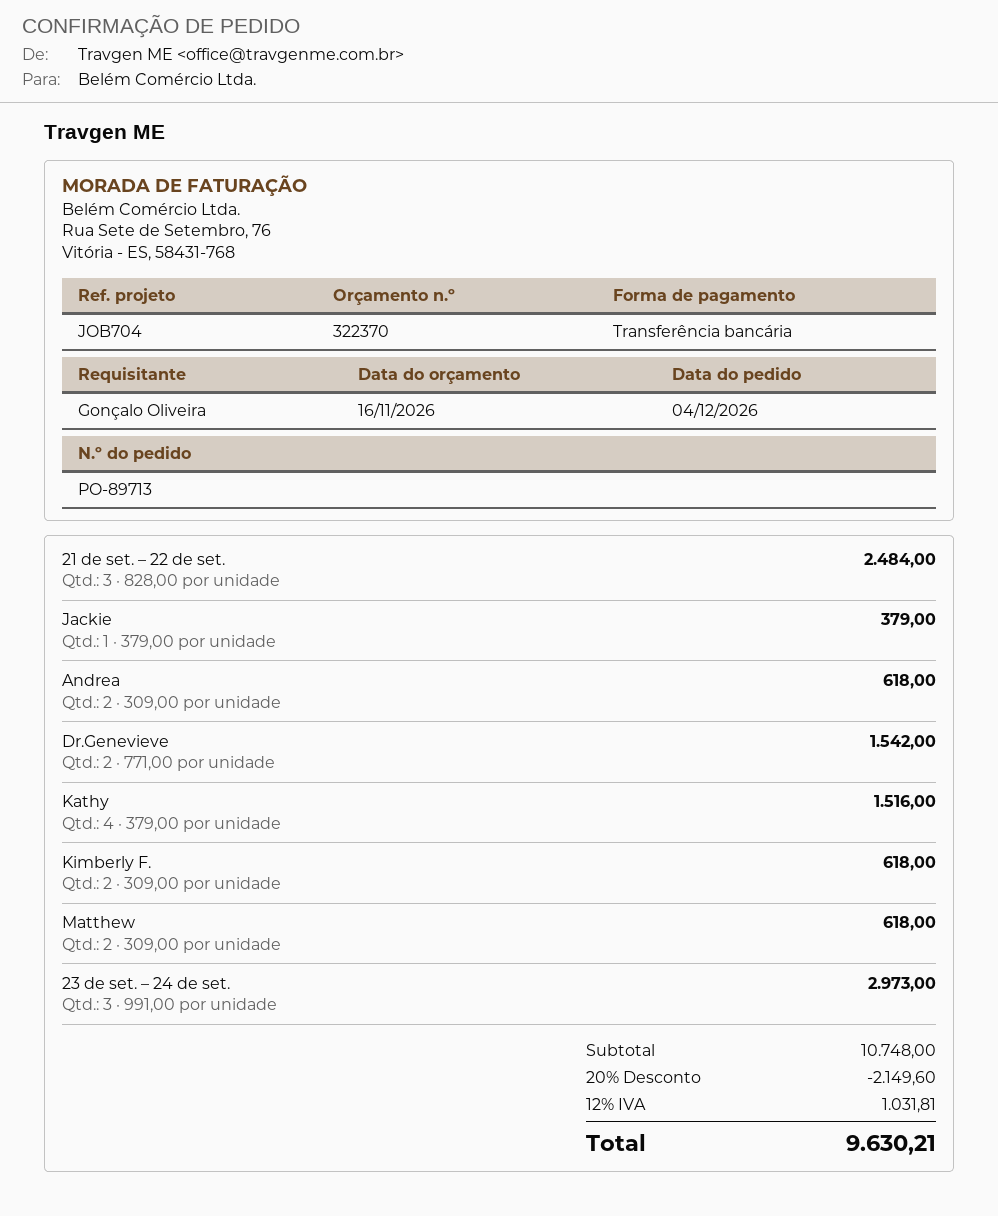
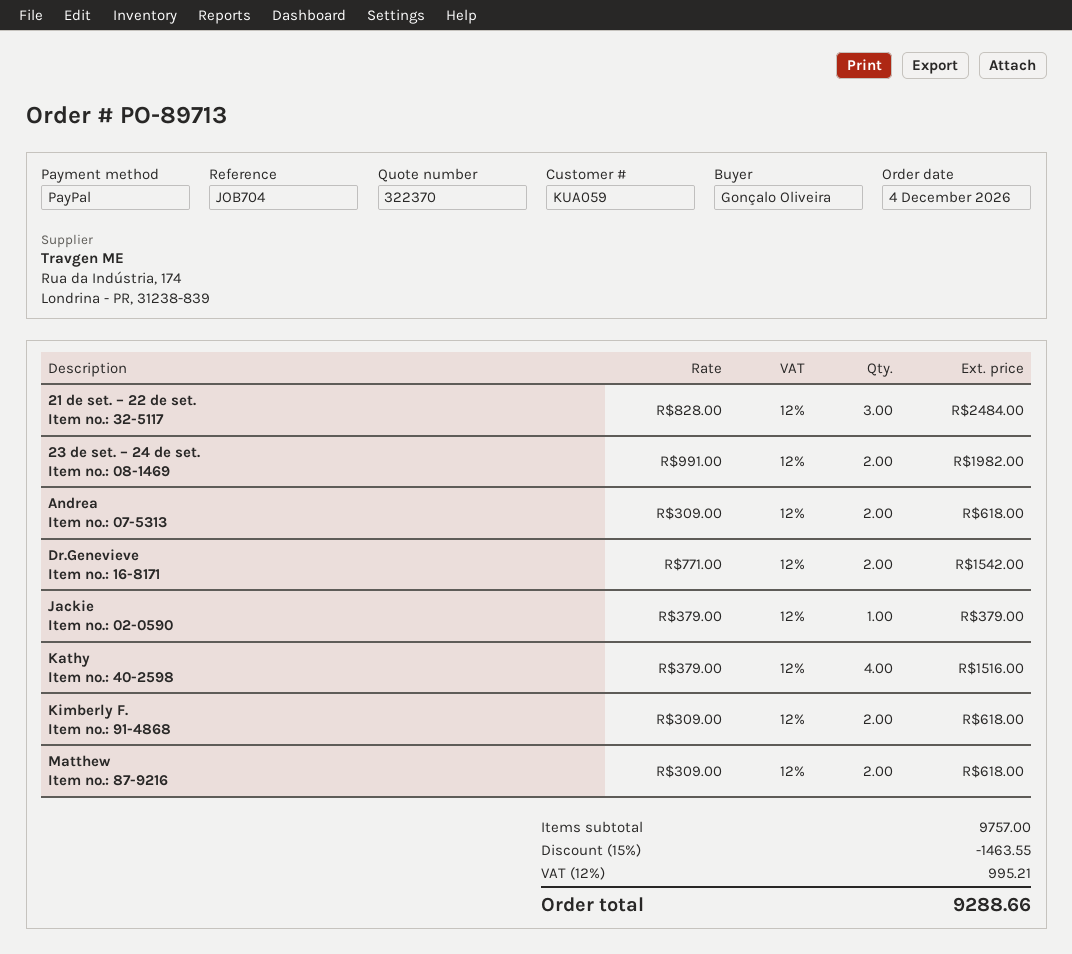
payment method: bank transfer -> PayPal
23 de set. – 24 de set.: 3 x 991.00 = 2973.00 -> 2 x 991.00 = 1982.00
subtotal: 10748.00 -> 9757.00
discount: 20% = 2149.60 -> 15% = 1463.55
tax: 12% = 1031.81 -> 12% = 995.21
total: 9630.21 -> 9288.66

